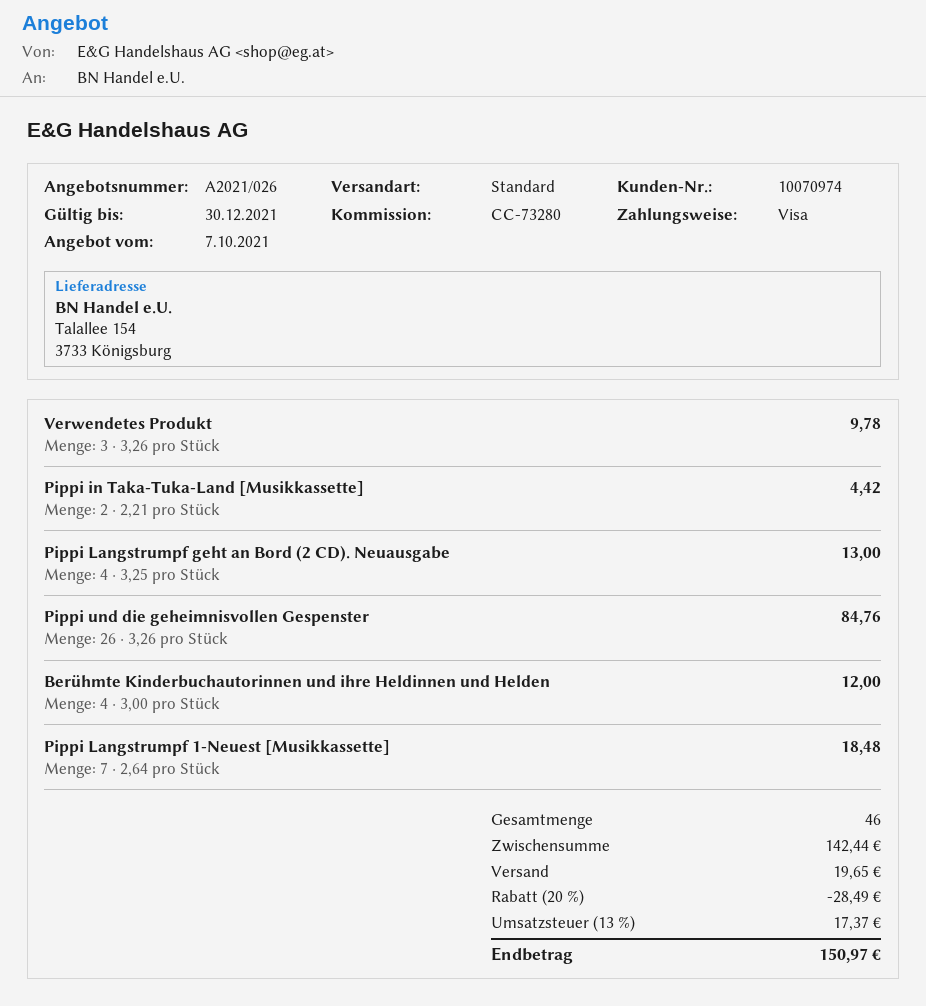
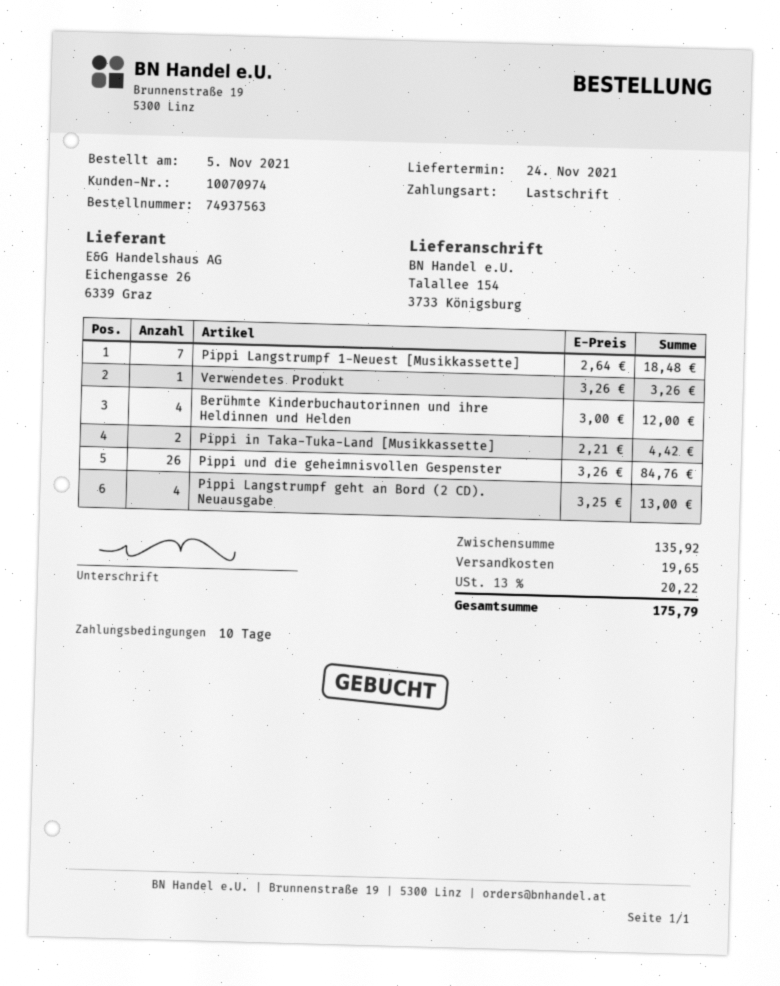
payment method: Visa -> direct debit
Verwendetes Produkt: 3 x 3.26 = 9.78 -> 1 x 3.26 = 3.26
subtotal: 142.44 -> 135.92
discount: 20% = 28.49 -> none
tax: 13% = 17.37 -> 13% = 20.22
total: 150.97 -> 175.79

